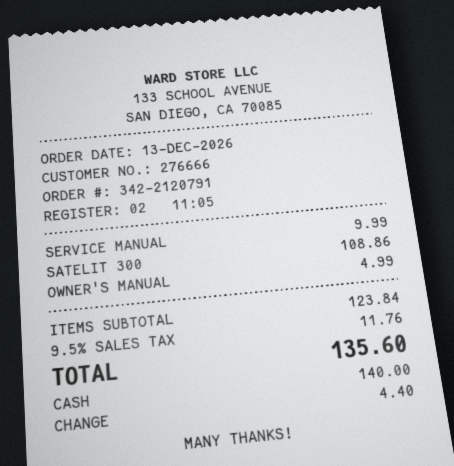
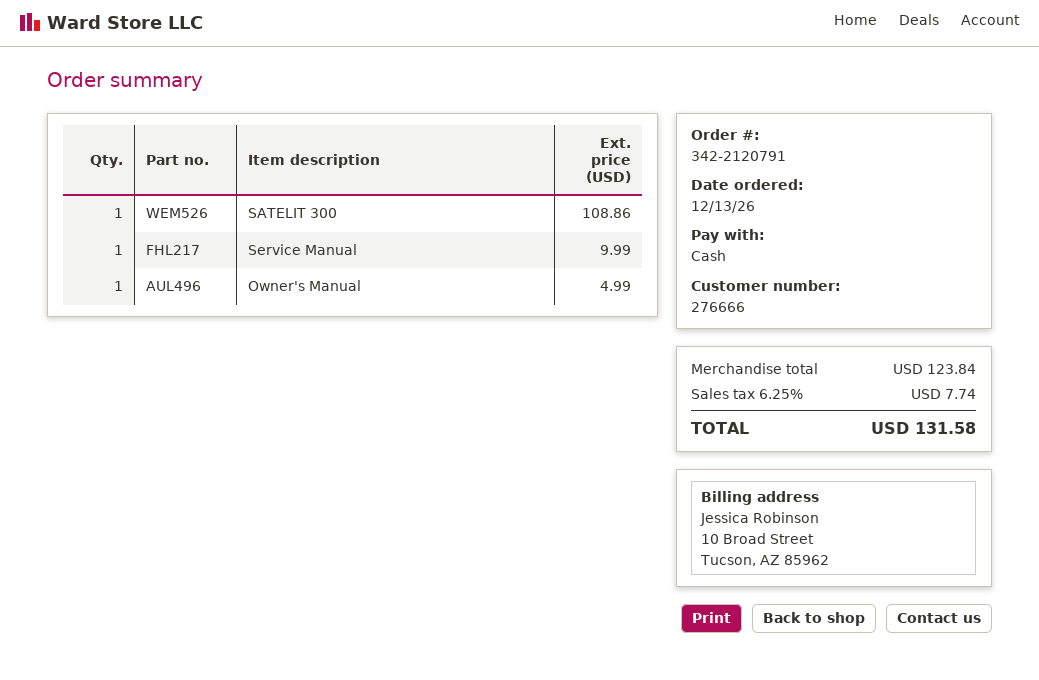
tax: 9.5% = 11.76 -> 6.25% = 7.74
total: 135.60 -> 131.58

